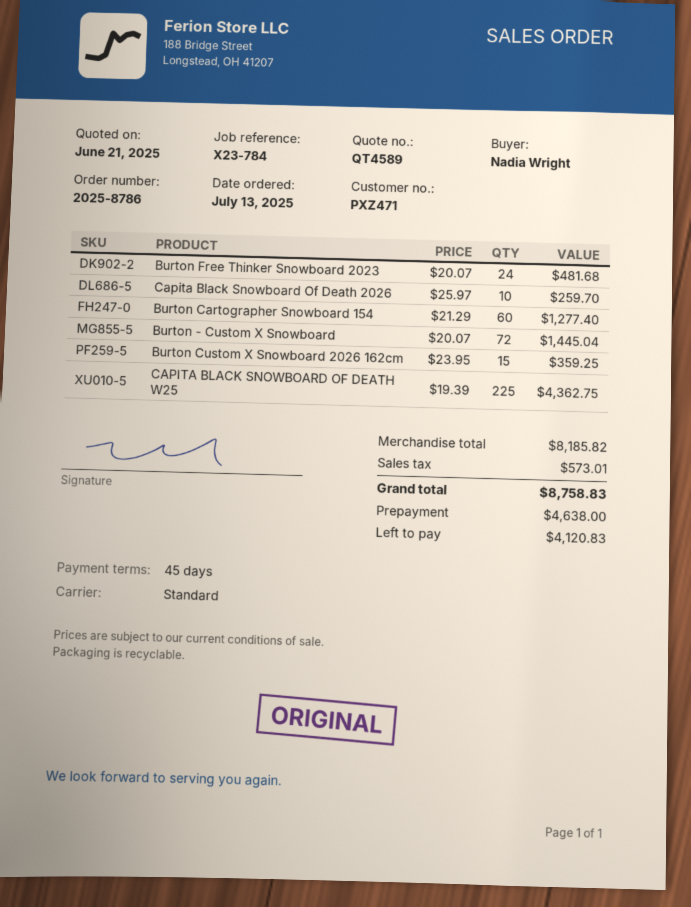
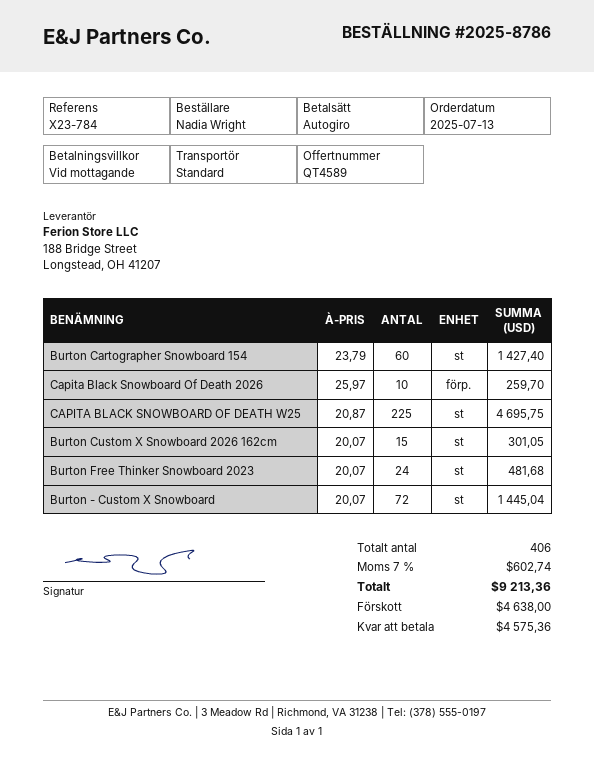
payment terms: 45 days -> on receipt
Burton Cartographer Snowboard 154: 60 x 21.29 = 1277.40 -> 60 x 23.79 = 1427.40
Burton Custom X Snowboard 2026 162cm: 15 x 23.95 = 359.25 -> 15 x 20.07 = 301.05
CAPITA BLACK SNOWBOARD OF DEATH W25: 225 x 19.39 = 4362.75 -> 225 x 20.87 = 4695.75
tax: 573.01 -> 602.74
total: 8758.83 -> 9213.36
balance: 4120.83 -> 4575.36

